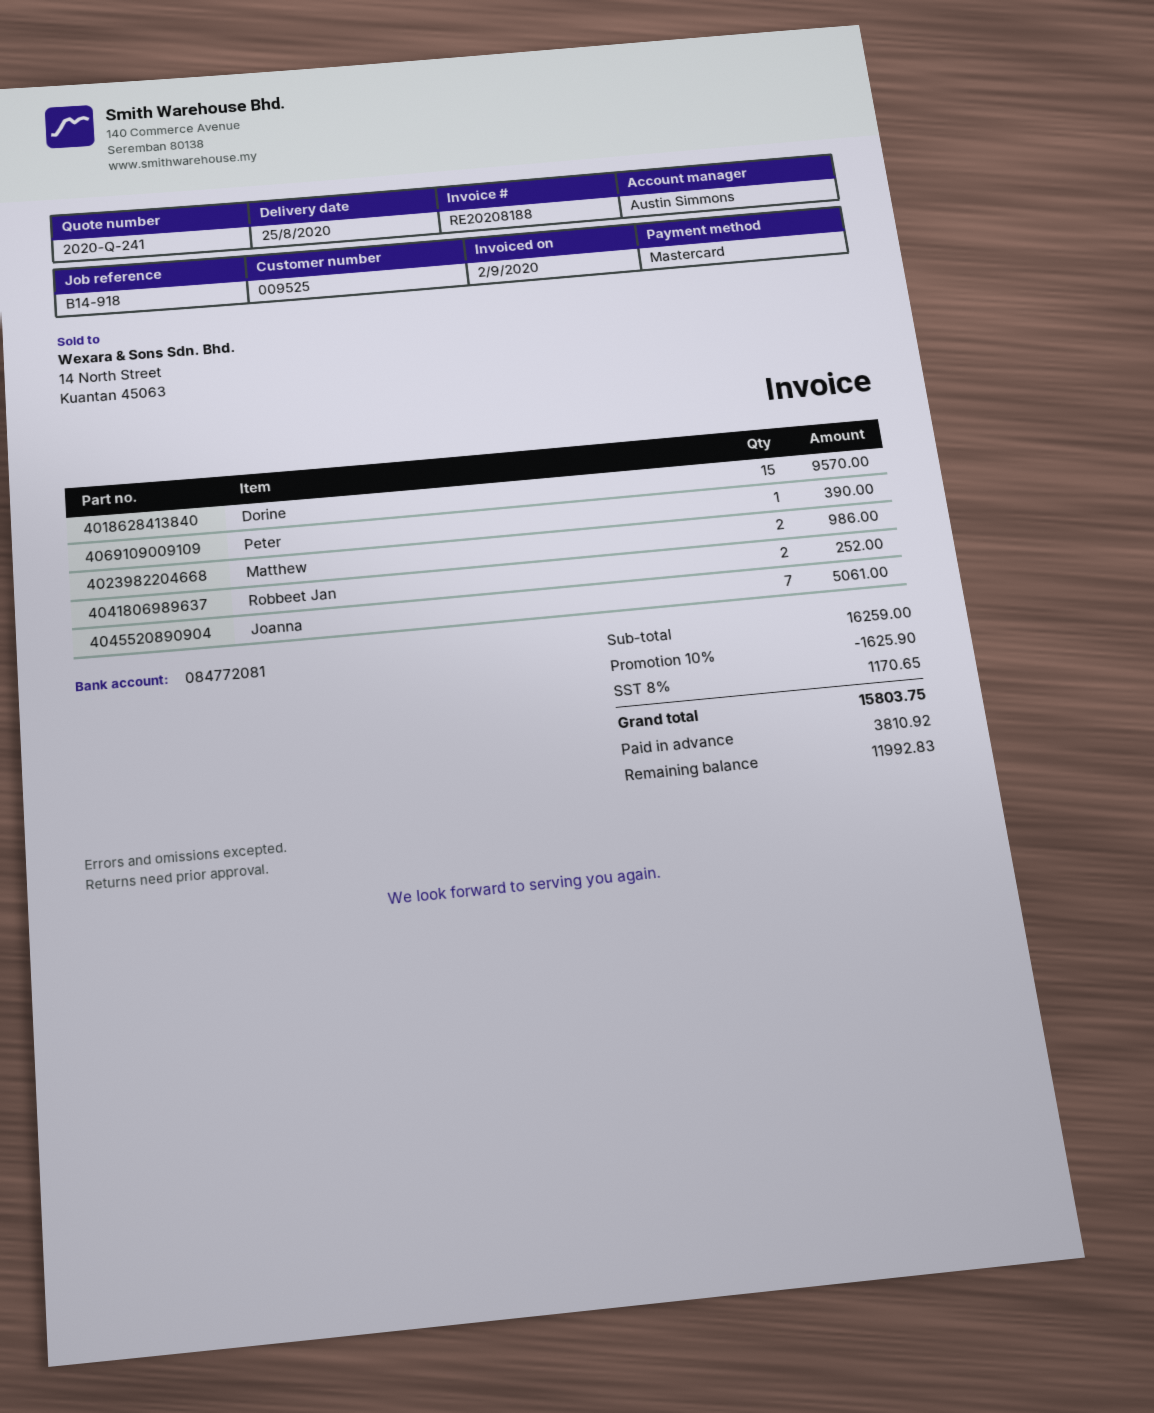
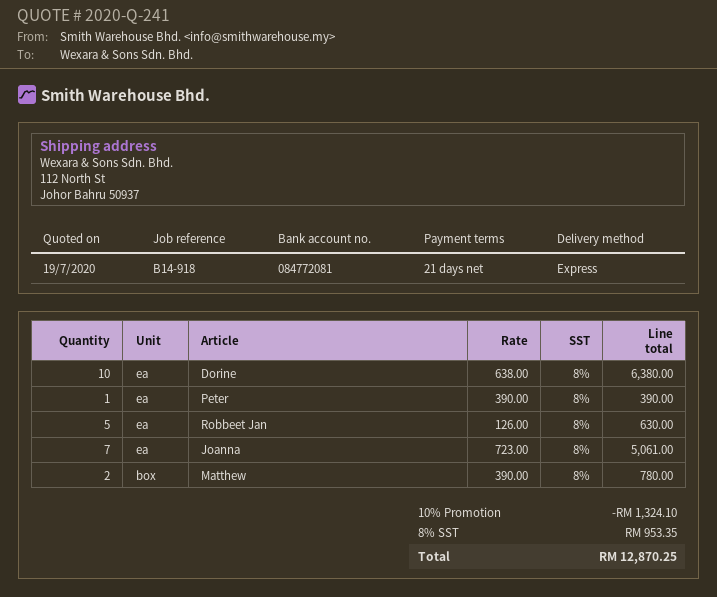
Dorine: 15 for 9570.00 -> 10 for 6380.00
Matthew: 2 for 986.00 -> 2 for 780.00
Robbeet Jan: 2 for 252.00 -> 5 for 630.00
discount: 10% = 1625.90 -> 10% = 1324.10
tax: 8% = 1170.65 -> 8% = 953.35
total: 15803.75 -> 12870.25

